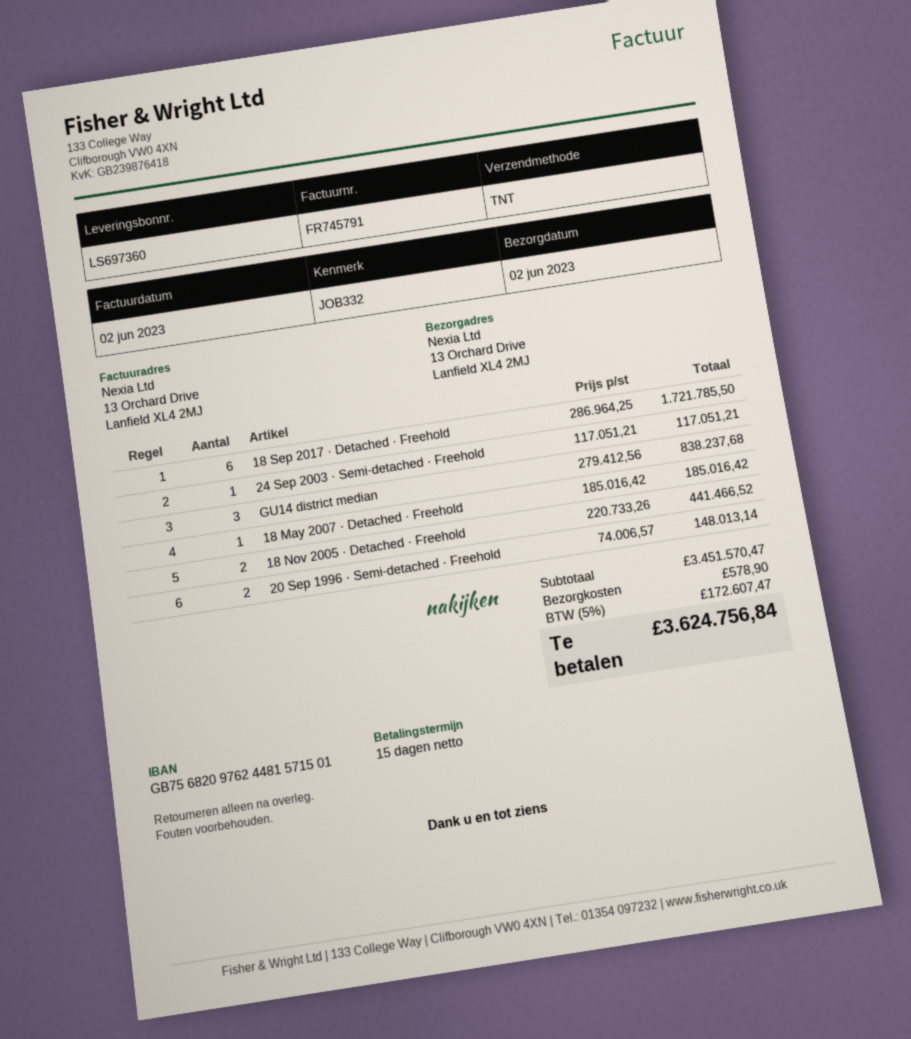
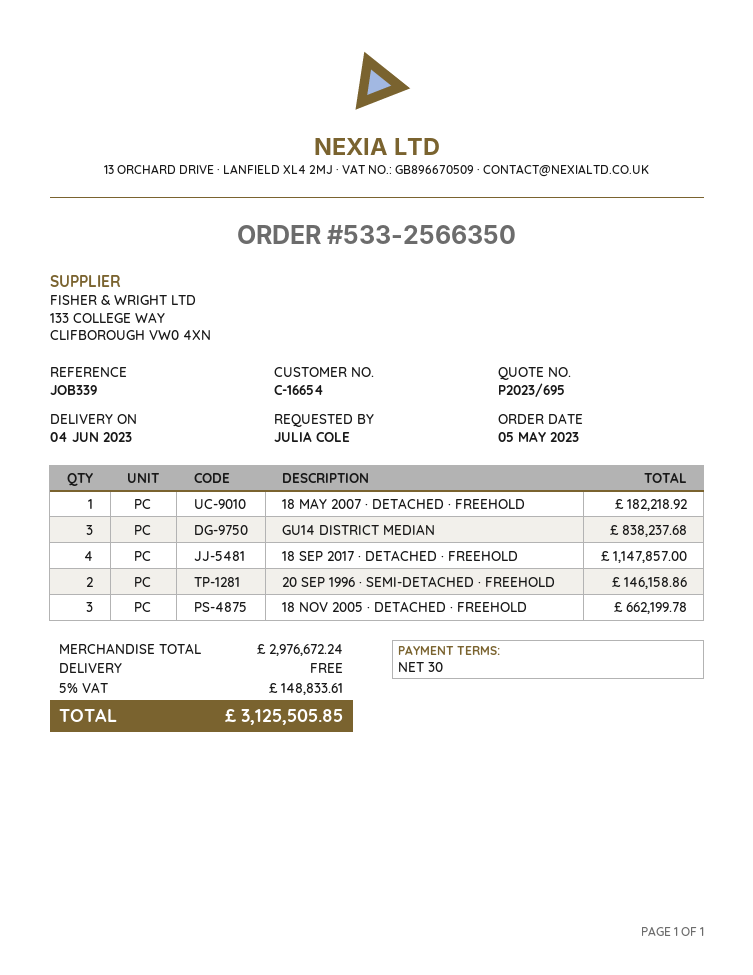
delivery date: 2023-06-02 -> 2023-06-04
payment terms: 15 days -> 30 days
reference: JOB332 -> JOB339
18 Sep 2017 · Detached · Freehold: 6 for 1721785.50 -> 4 for 1147857.00
24 Sep 2003 · Semi-detached · Freehold: 1 for 117051.21 -> none
18 May 2007 · Detached · Freehold: 1 for 185016.42 -> 1 for 182218.92
18 Nov 2005 · Detached · Freehold: 2 for 441466.52 -> 3 for 662199.78
20 Sep 1996 · Semi-detached · Freehold: 2 for 148013.14 -> 2 for 146158.86
subtotal: 3451570.47 -> 2976672.24
shipping: 578.90 -> 0.00
tax: 5% = 172607.47 -> 5% = 148833.61
total: 3624756.84 -> 3125505.85

